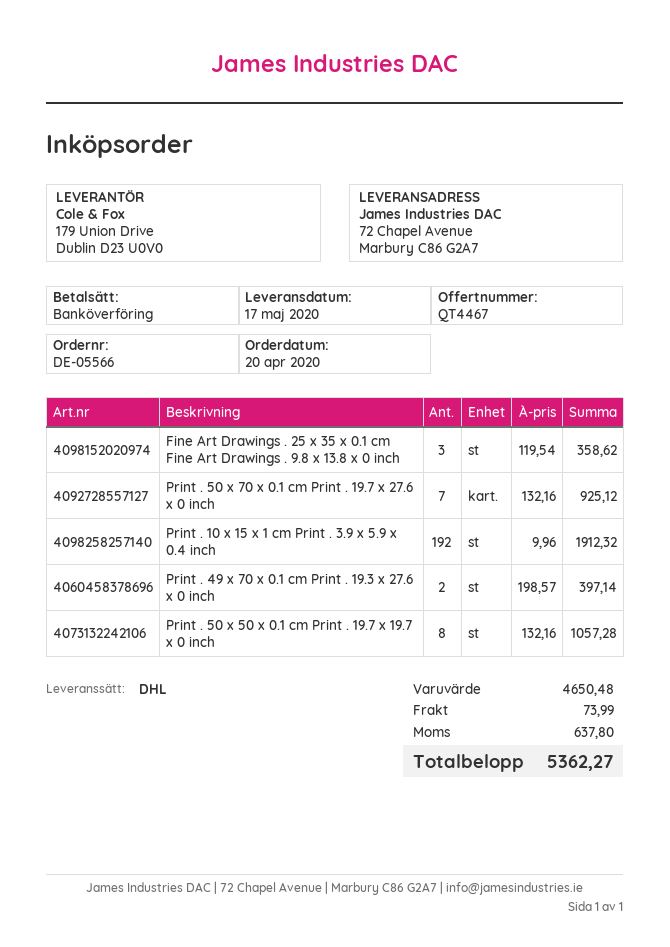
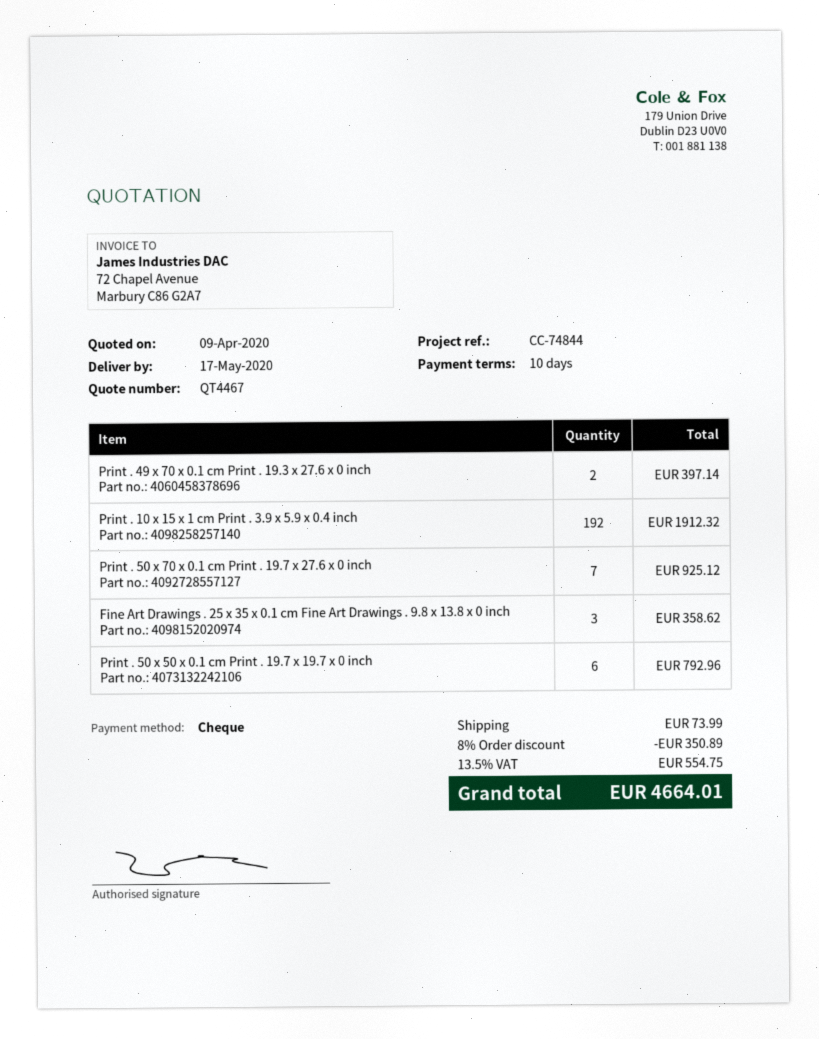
payment method: bank transfer -> cheque
Print . 50 x 50 x 0.1 cm Print . 19.7 x 19.7 x 0 inch: 8 for 1057.28 -> 6 for 792.96
discount: none -> 8% = 350.89
tax: 637.80 -> 554.75
total: 5362.27 -> 4664.01

